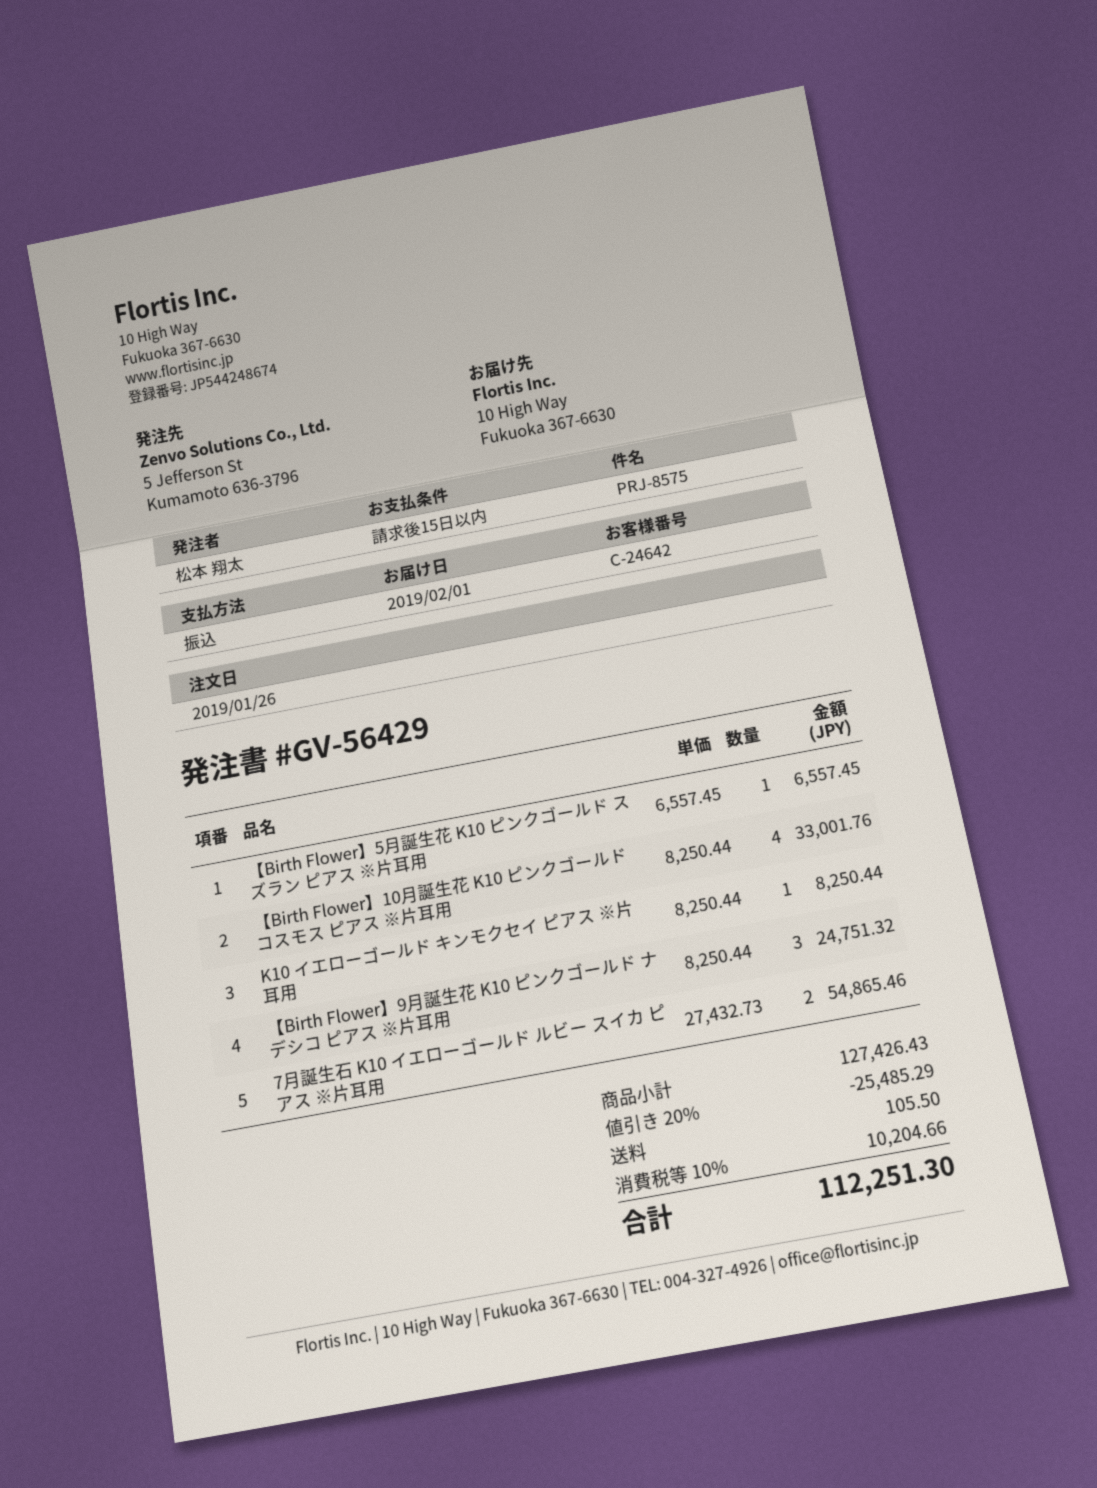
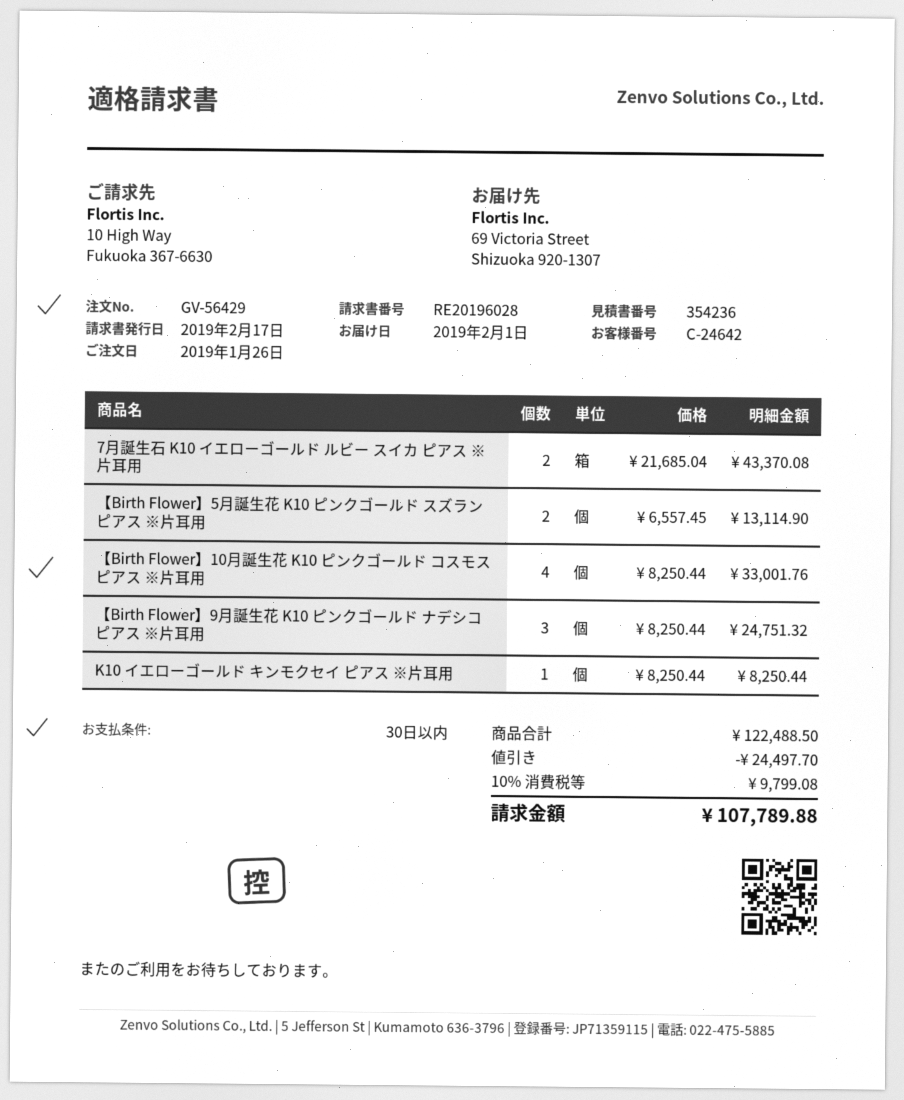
payment terms: 15 days -> 30 days
ship to: 10 High Way, Fukuoka 367-6630 -> 69 Victoria Street, Shizuoka 920-1307
【Birth Flower】5月誕生花 K10 ピンクゴールド スズラン ピアス ※片耳用: 1 x 6557.45 = 6557.45 -> 2 x 6557.45 = 13114.90
7月誕生石 K10 イエローゴールド ルビー スイカ ピアス ※片耳用: 2 x 27432.73 = 54865.46 -> 2 x 21685.04 = 43370.08
subtotal: 127426.43 -> 122488.50
discount: 25485.29 -> 24497.70
shipping: 105.50 -> none
tax: 10% = 10204.66 -> 10% = 9799.08
total: 112251.30 -> 107789.88

